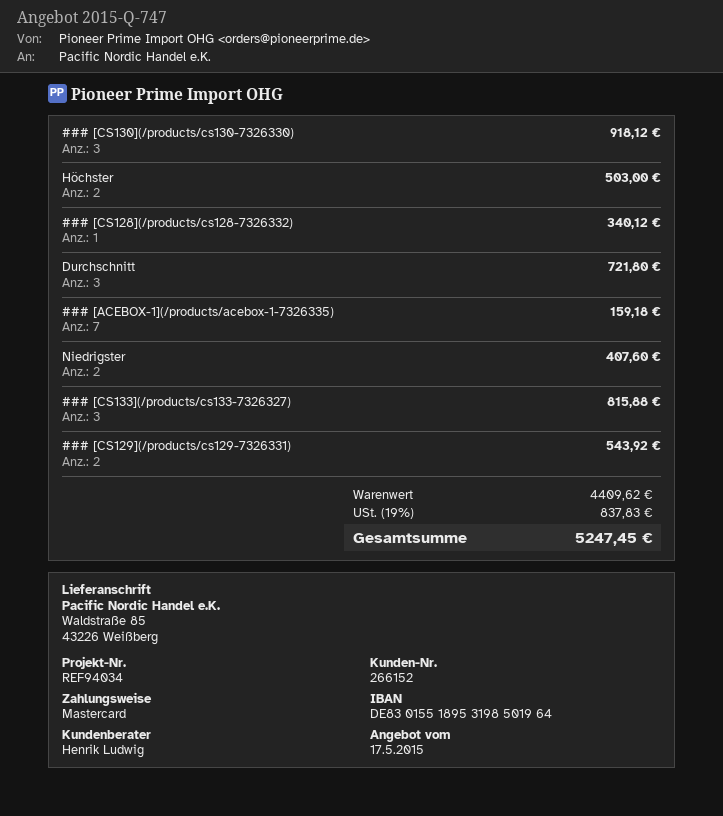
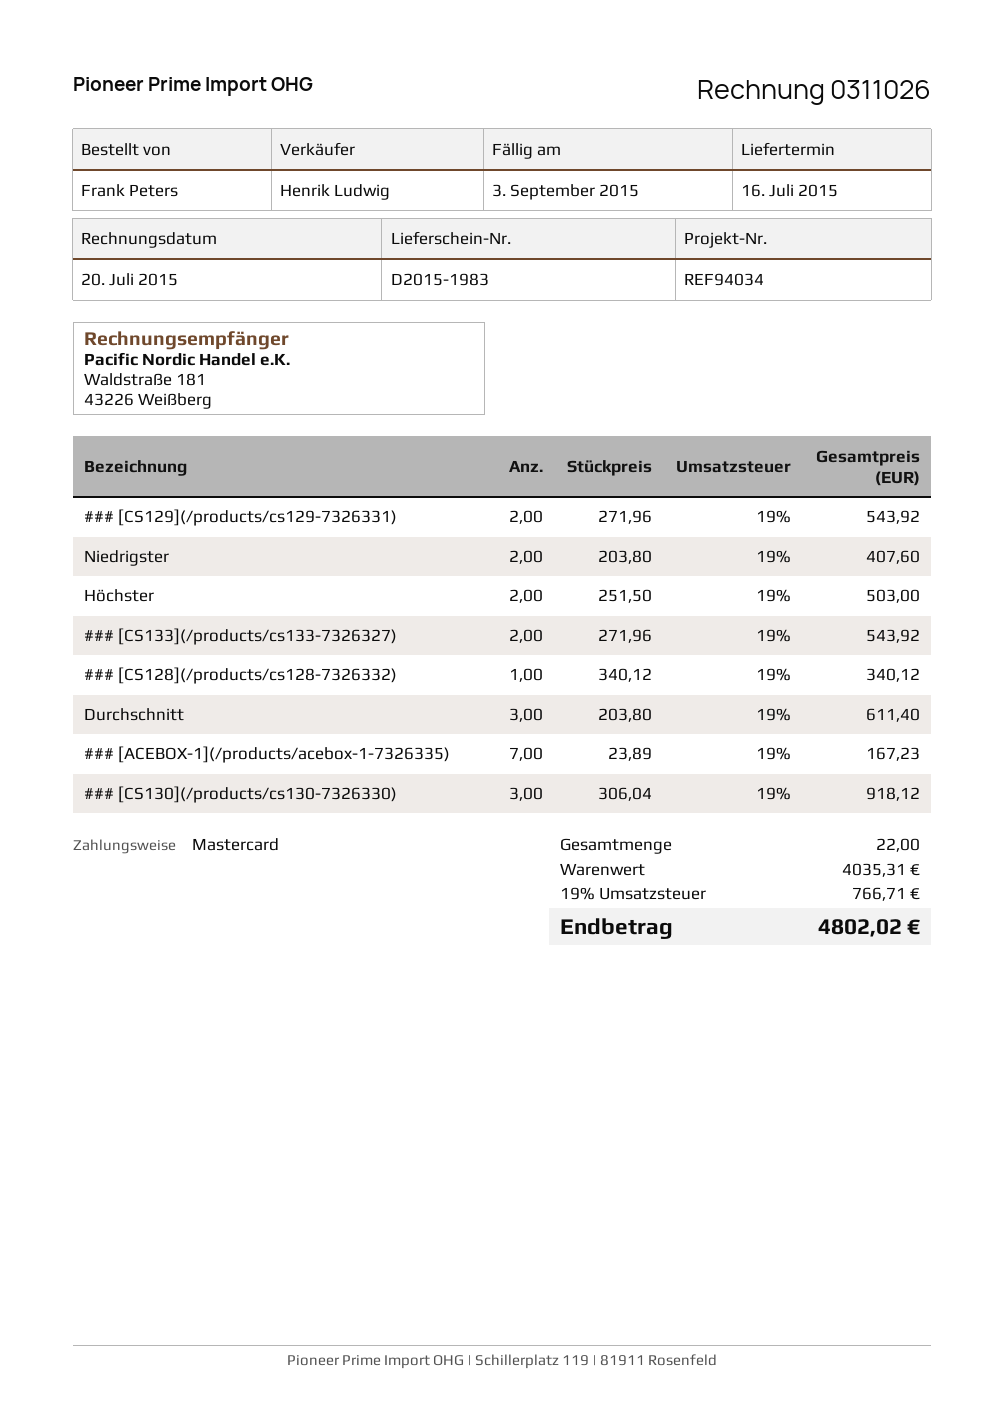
Durchschnitt: 3 for 721.80 -> 3 for 611.40
### [ACEBOX-1](/products/acebox-1-7326335): 7 for 159.18 -> 7 for 167.23
### [CS133](/products/cs133-7326327): 3 for 815.88 -> 2 for 543.92
subtotal: 4409.62 -> 4035.31
tax: 19% = 837.83 -> 19% = 766.71
total: 5247.45 -> 4802.02

